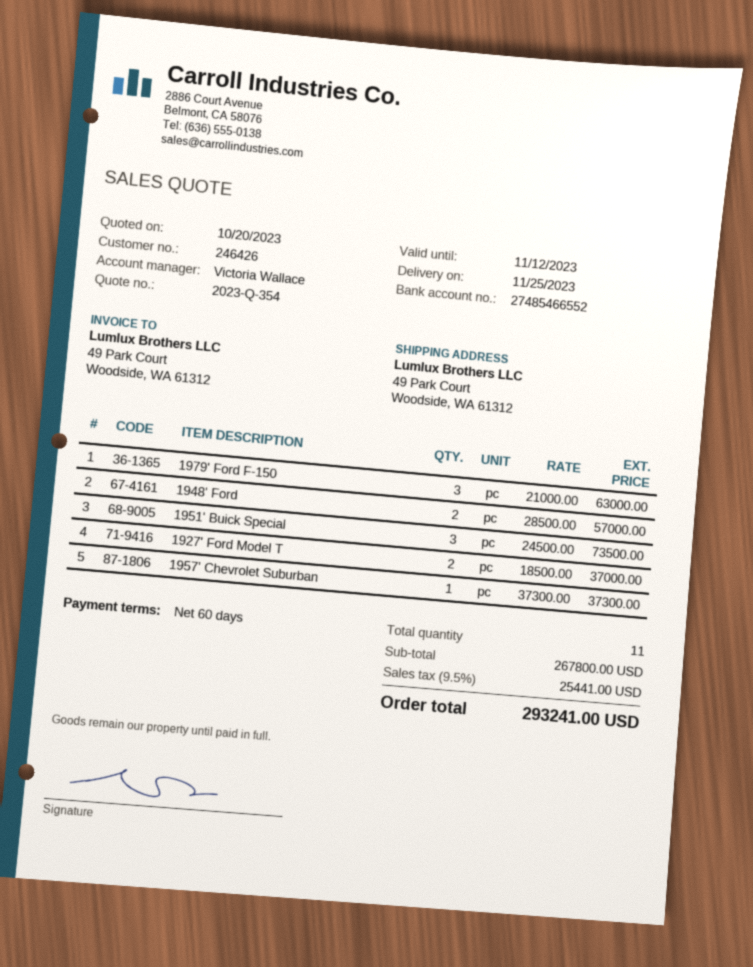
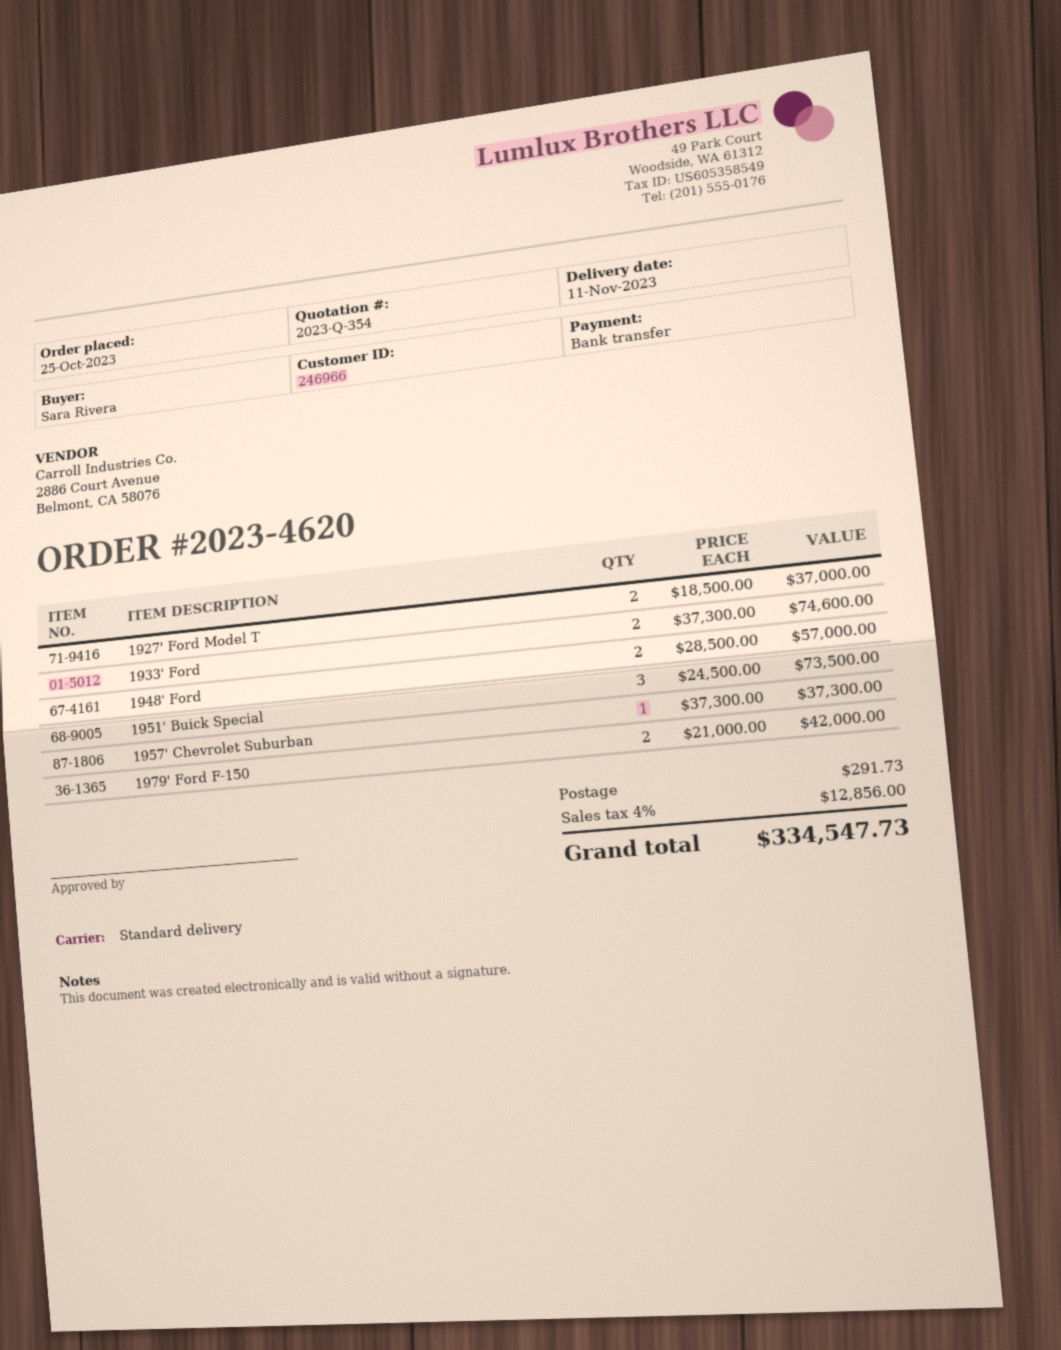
delivery date: 2023-11-25 -> 2023-11-11
customer number: 246426 -> 246966
1979' Ford F-150: 3 x 21000.00 = 63000.00 -> 2 x 21000.00 = 42000.00
1933' Ford: none -> 2 x 37300.00 = 74600.00
shipping: none -> 291.73
tax: 9.5% = 25441.00 -> 4% = 12856.00
total: 293241.00 -> 334547.73

